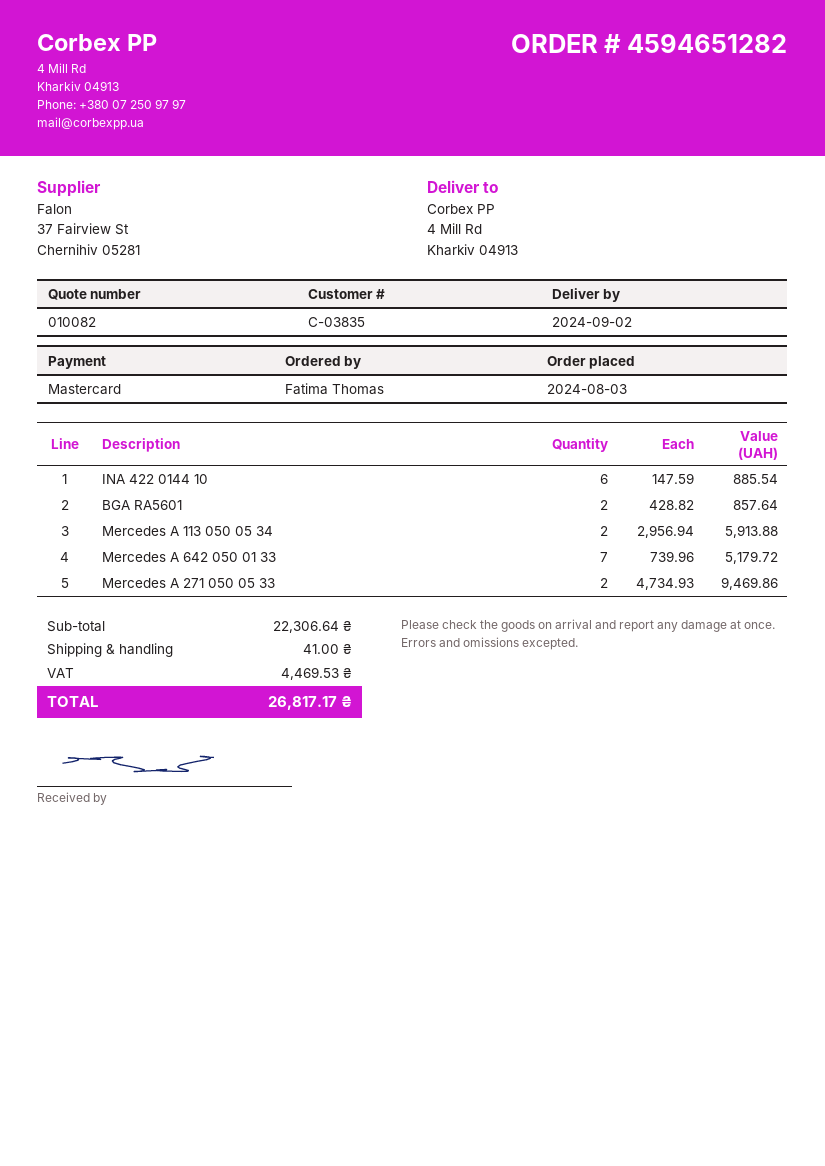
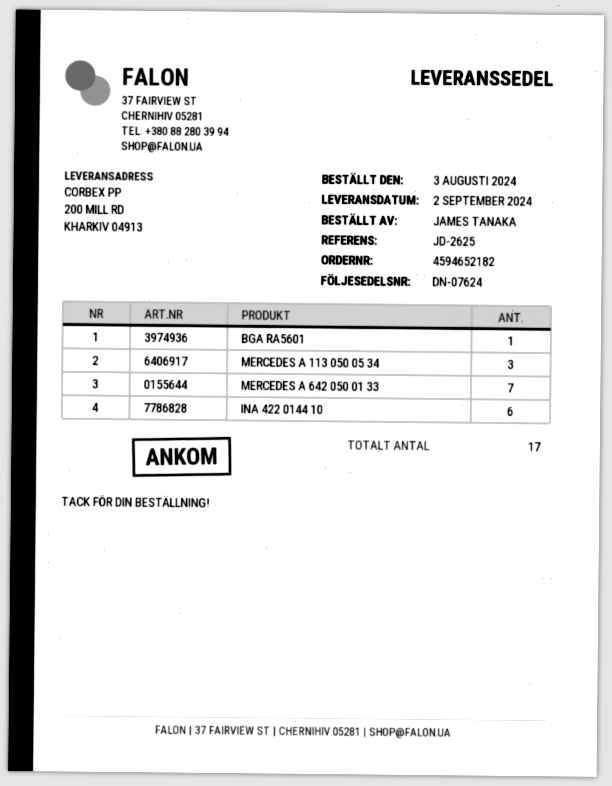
order number: 4594651282 -> 4594652182
ordered by: Fatima Thomas -> JAMES TANAKA
ship to: 4 Mill Rd, Kharkiv 04913 -> 200 MILL RD, KHARKIV 04913
BGA RA5601: 2 -> 1
Mercedes A 113 050 05 34: 2 -> 3
Mercedes A 271 050 05 33: 2 -> none

